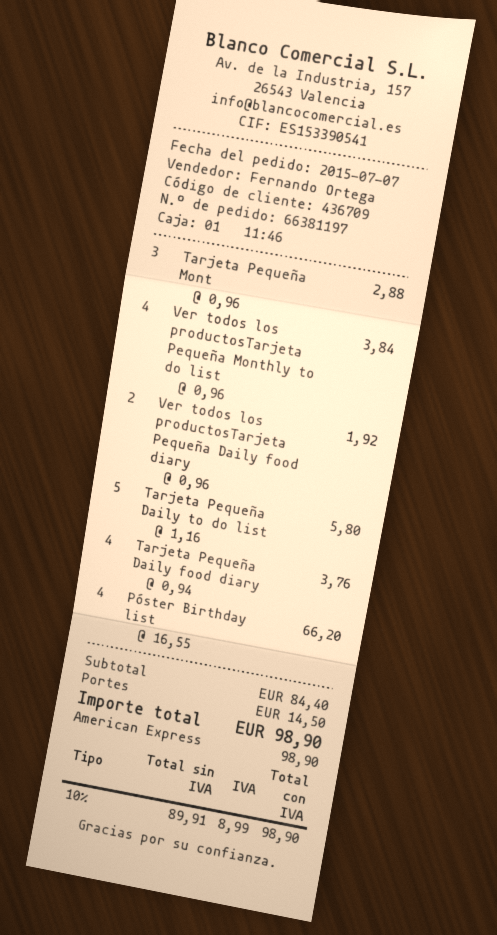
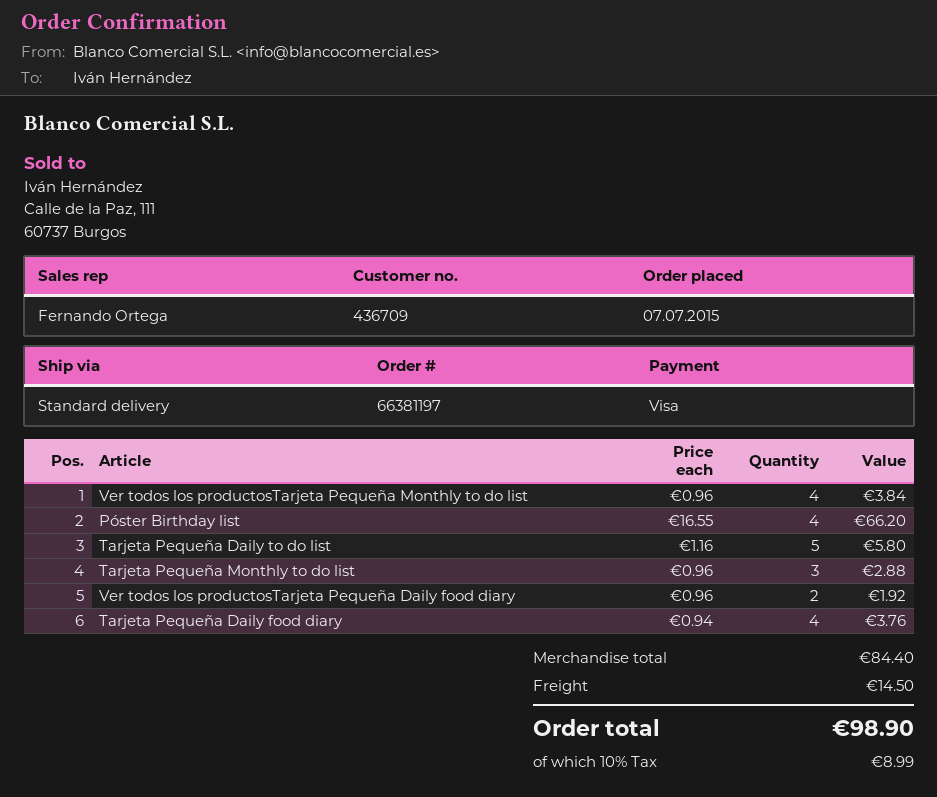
payment method: American Express -> Visa

